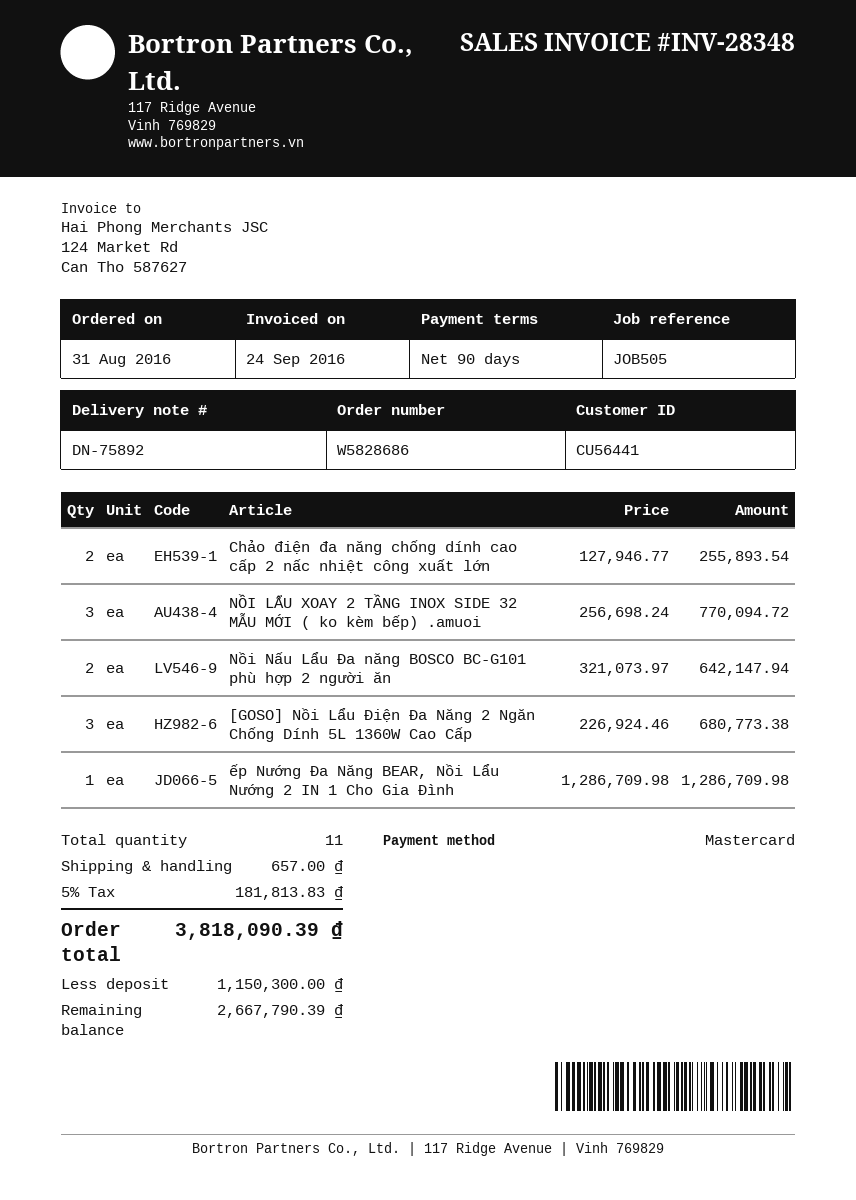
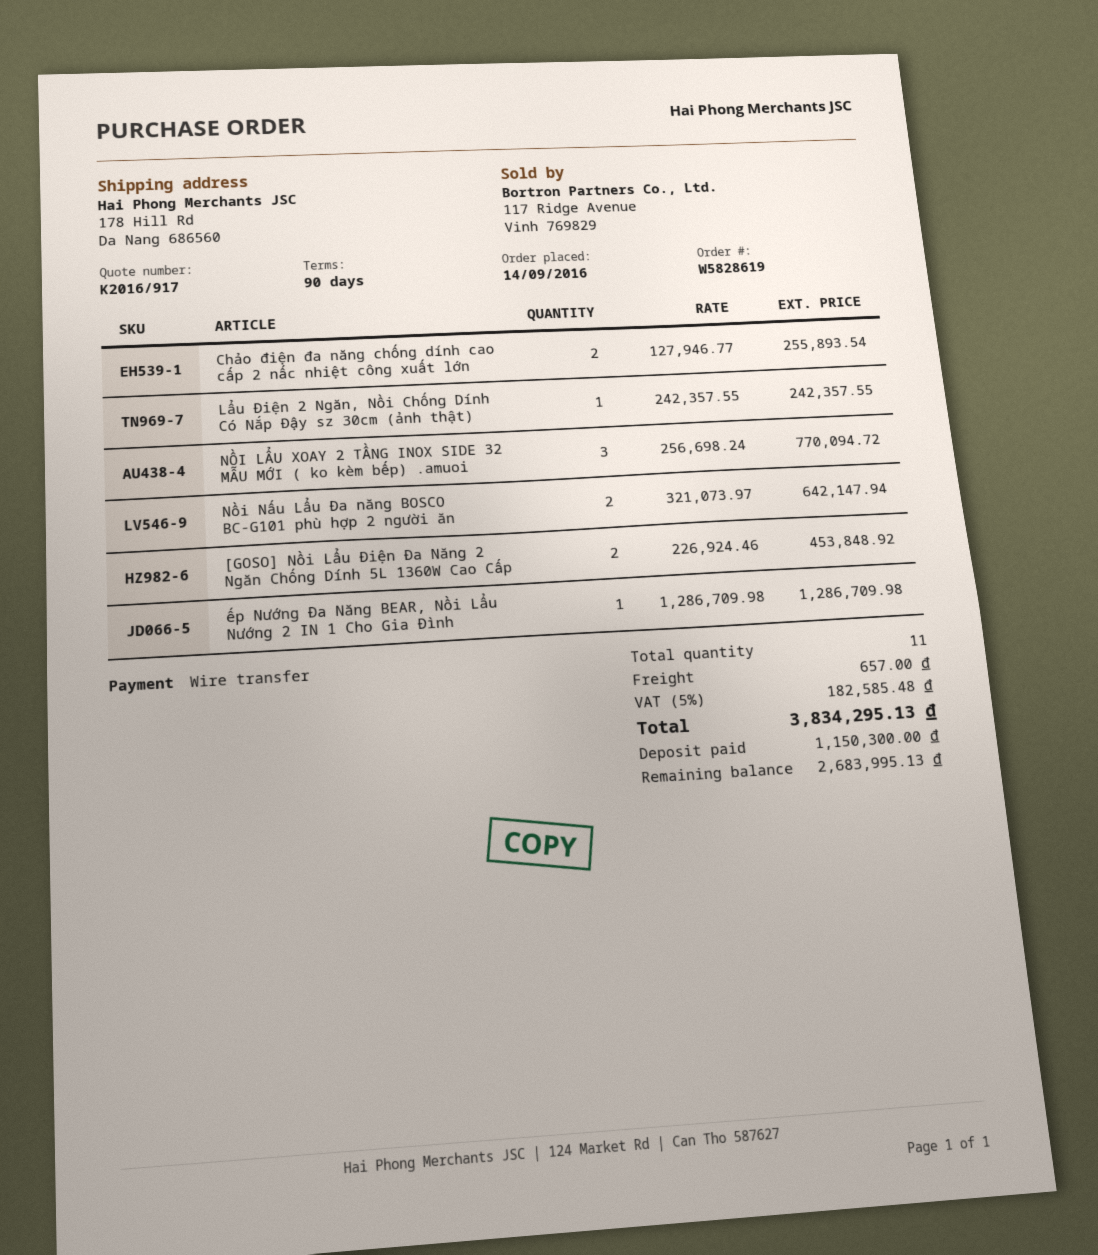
order number: W5828686 -> W5828619
order date: 2016-08-31 -> 2016-09-14
payment method: Mastercard -> bank transfer
[GOSO] Nồi Lẩu Điện Đa Năng 2 Ngăn Chống Dính 5L 1360W Cao Cấp: 3 x 226924.46 = 680773.38 -> 2 x 226924.46 = 453848.92
Lẩu Điện 2 Ngăn, Nồi Chống Dính Có Nắp Đậy sz 30cm (ảnh thật): none -> 1 x 242357.55 = 242357.55
tax: 5% = 181813.83 -> 5% = 182585.48
total: 3818090.39 -> 3834295.13
balance: 2667790.39 -> 2683995.13

